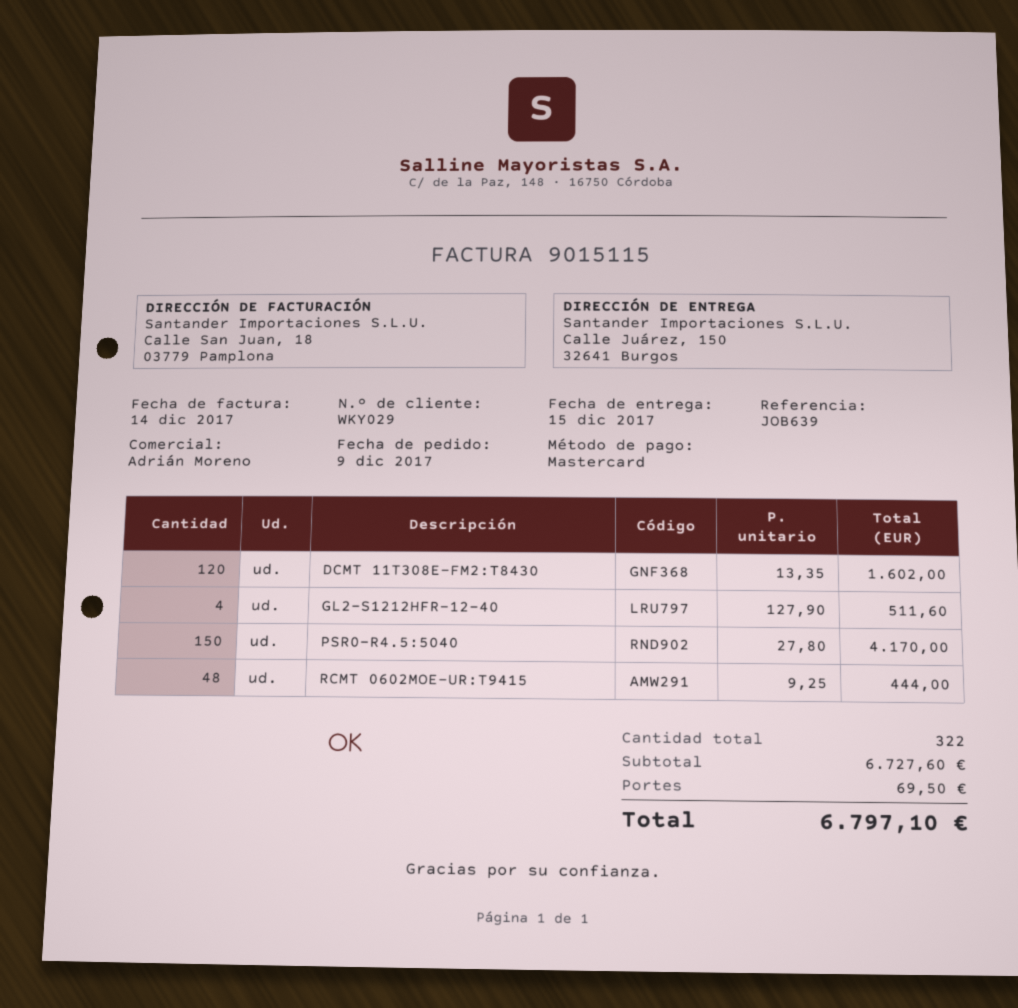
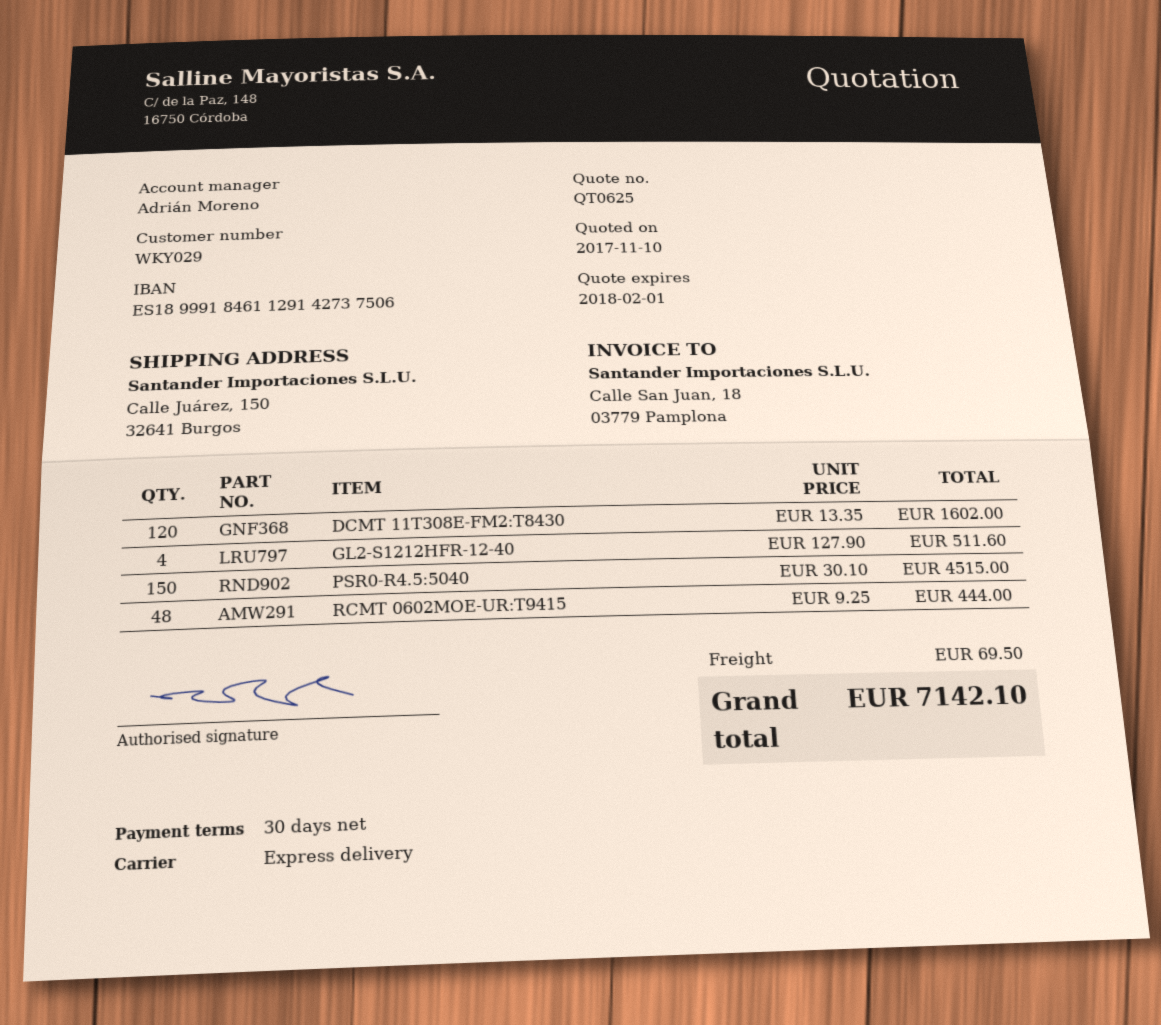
PSR0-R4.5:5040: 150 x 27.80 = 4170.00 -> 150 x 30.10 = 4515.00
total: 6797.10 -> 7142.10

